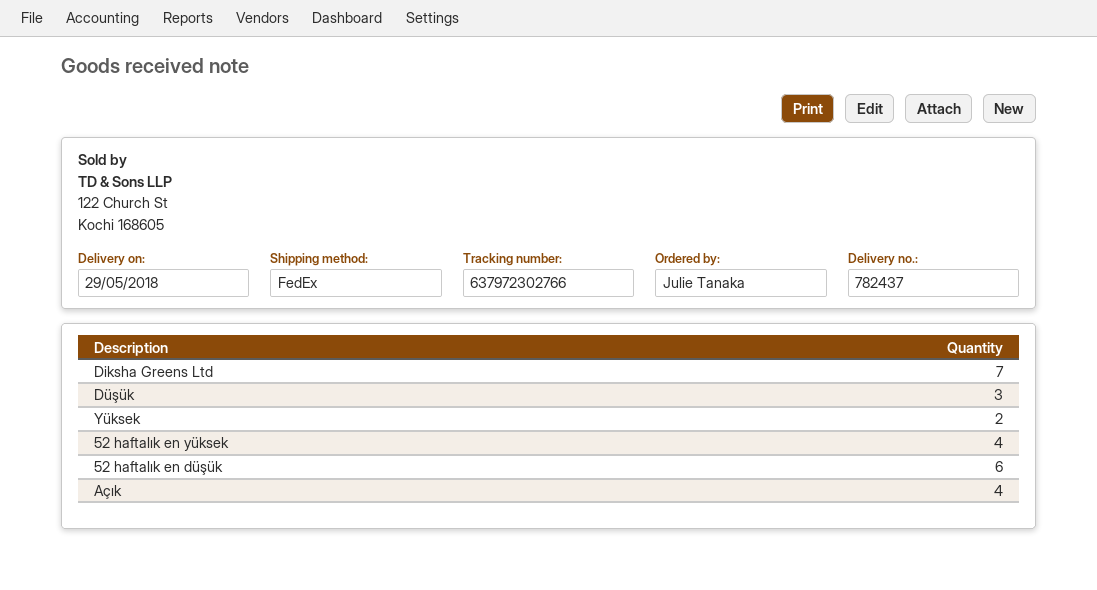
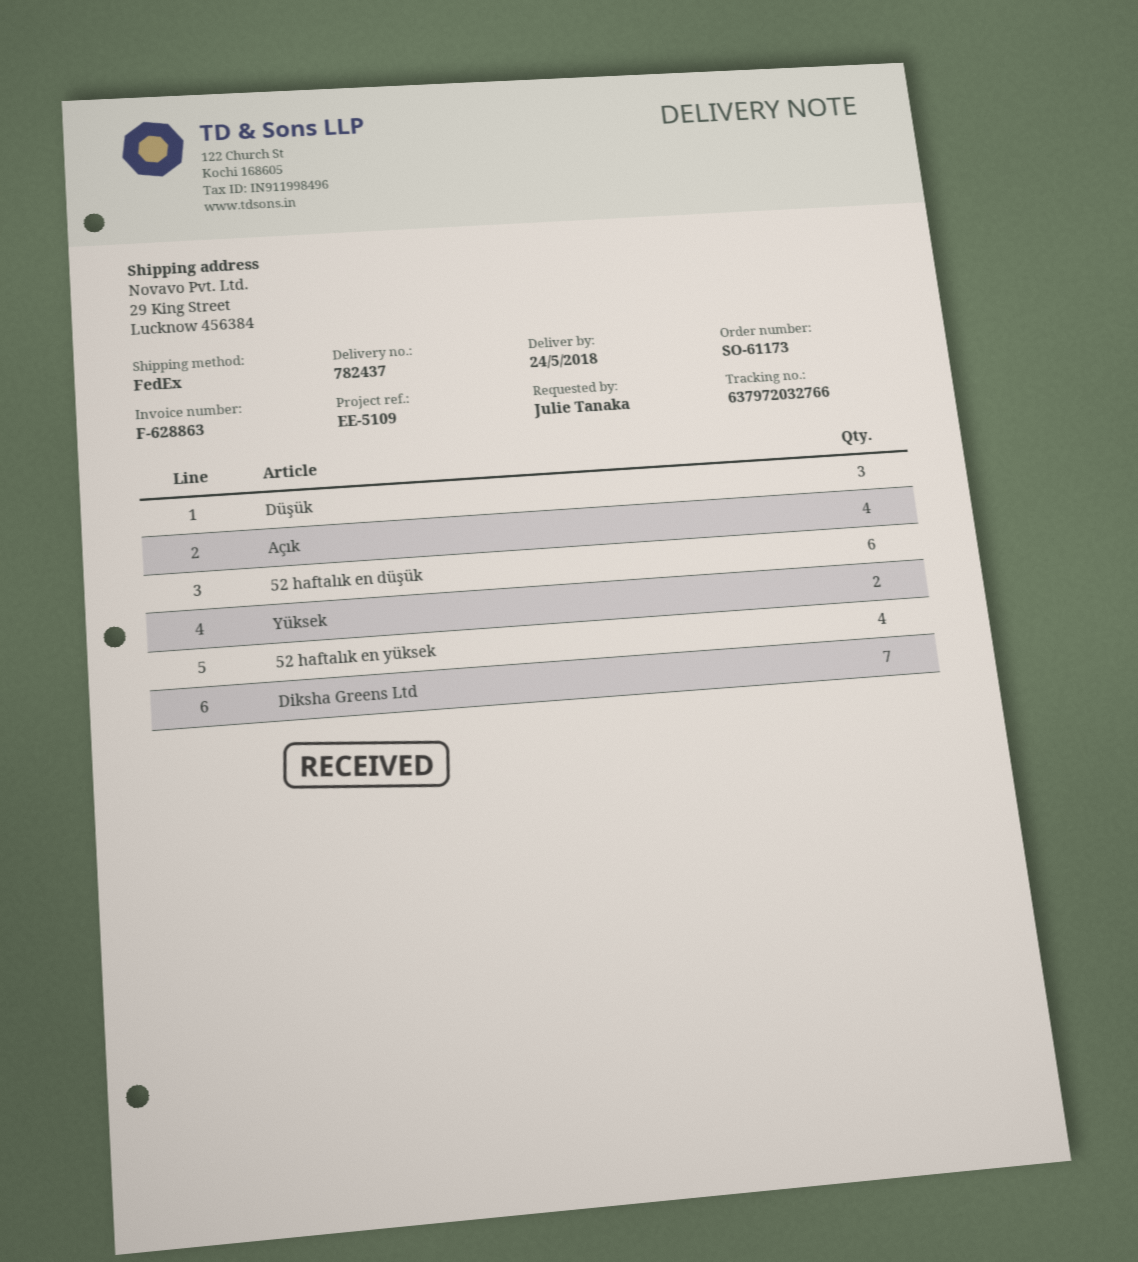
delivery date: 2018-05-29 -> 2018-05-24
tracking number: 637972302766 -> 637972032766

